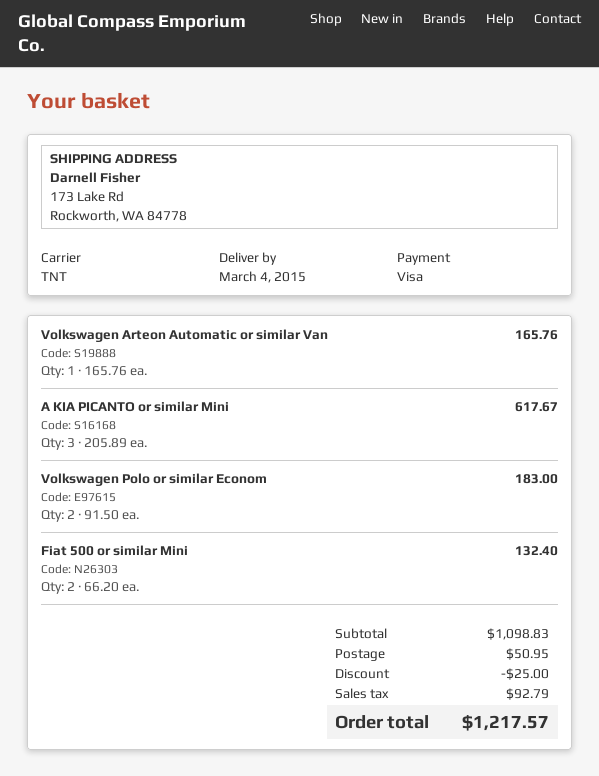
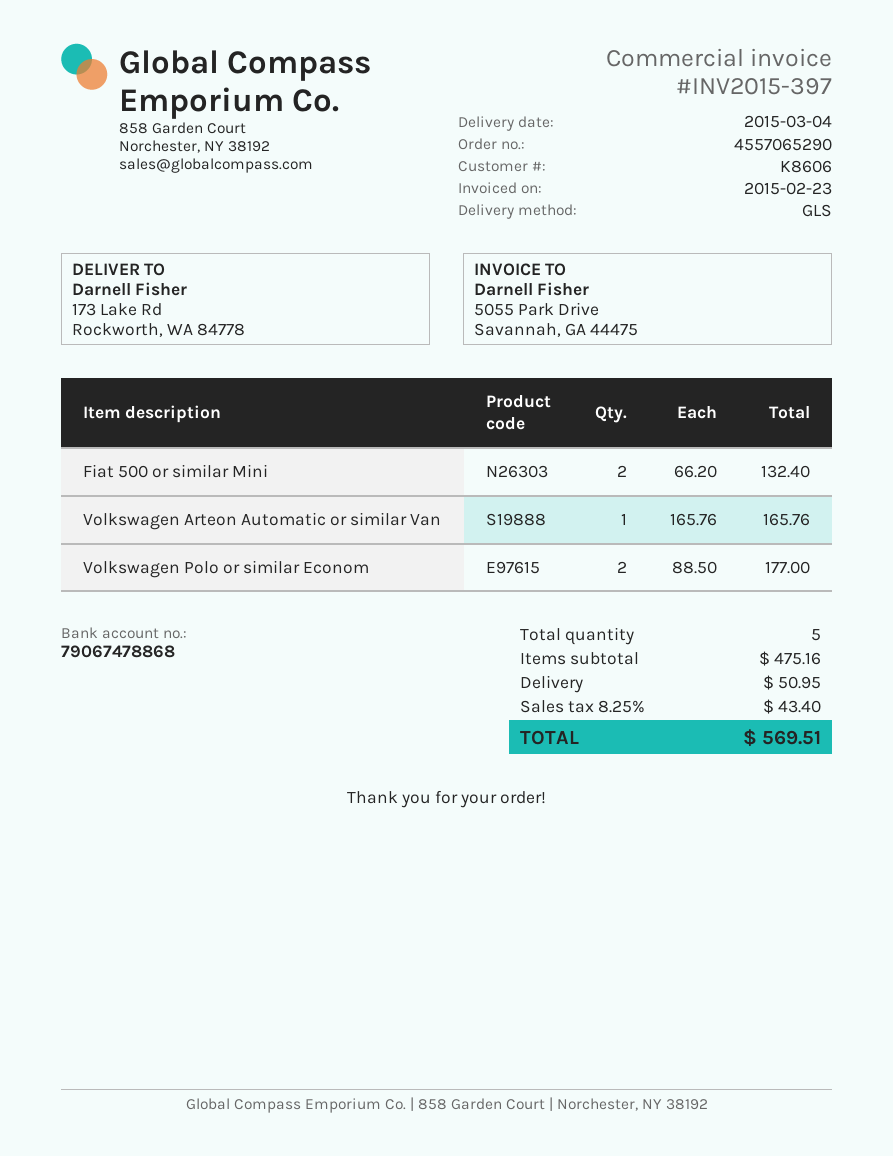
shipping method: TNT -> GLS
A KIA PICANTO or similar Mini: 3 x 205.89 = 617.67 -> none
Volkswagen Polo or similar Econom: 2 x 91.50 = 183.00 -> 2 x 88.50 = 177.00
subtotal: 1098.83 -> 475.16
discount: 25.00 -> none
tax: 92.79 -> 43.40
total: 1217.57 -> 569.51

